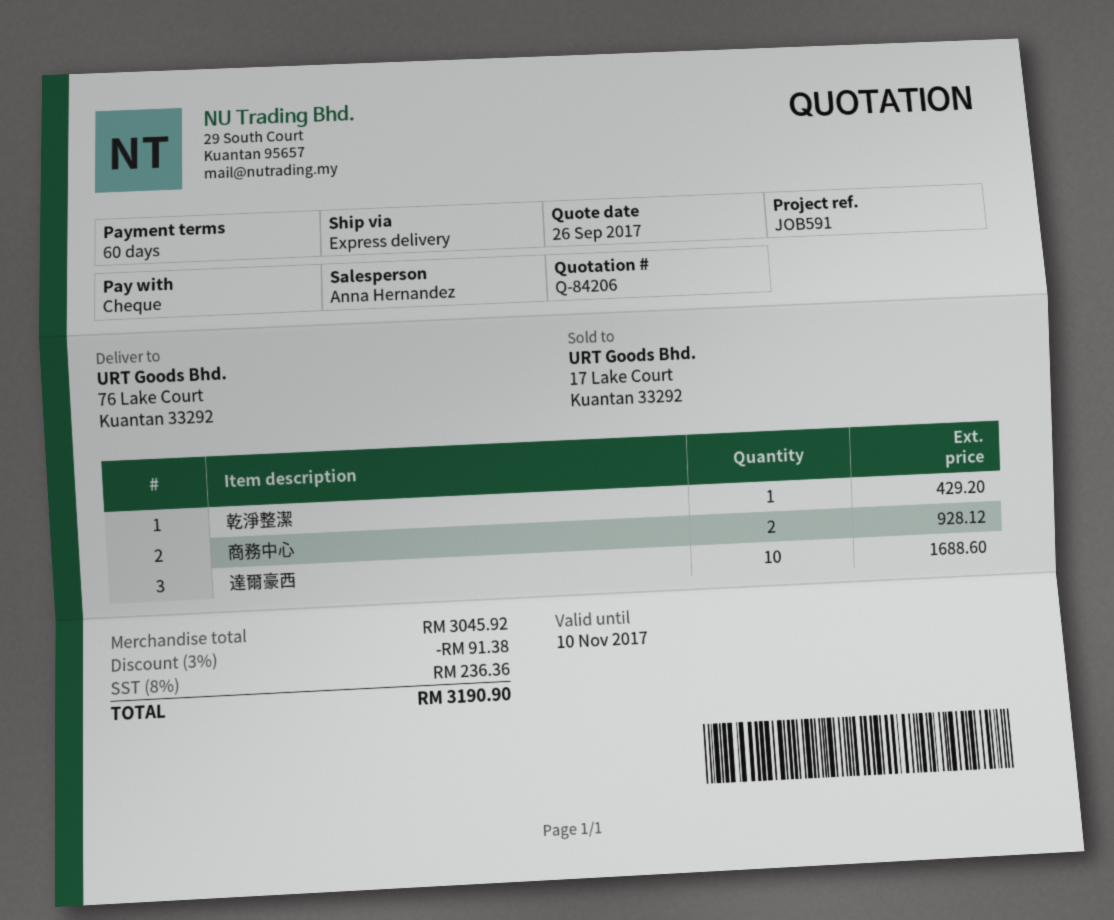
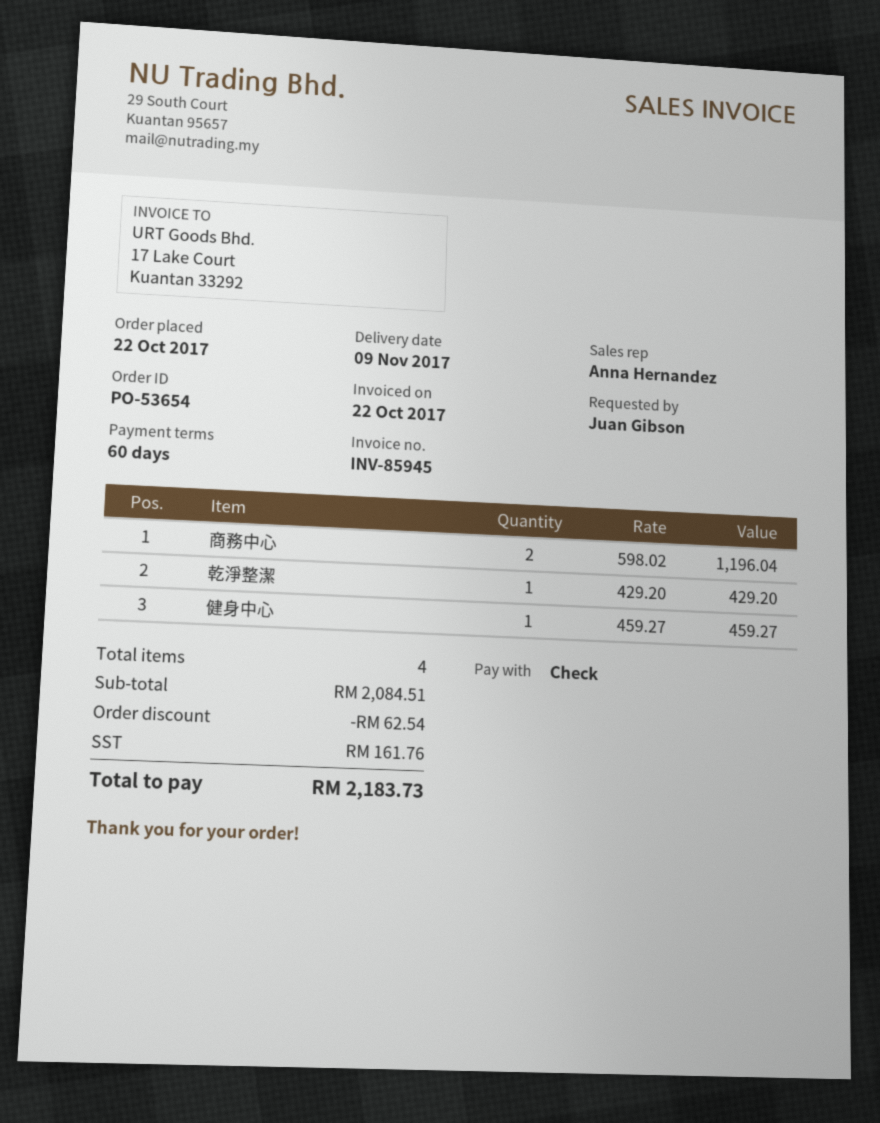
商務中心: 2 for 928.12 -> 2 for 1196.04
達爾豪西: 10 for 1688.60 -> none
健身中心: none -> 1 for 459.27
subtotal: 3045.92 -> 2084.51
discount: 91.38 -> 62.54
tax: 236.36 -> 161.76
total: 3190.90 -> 2183.73

